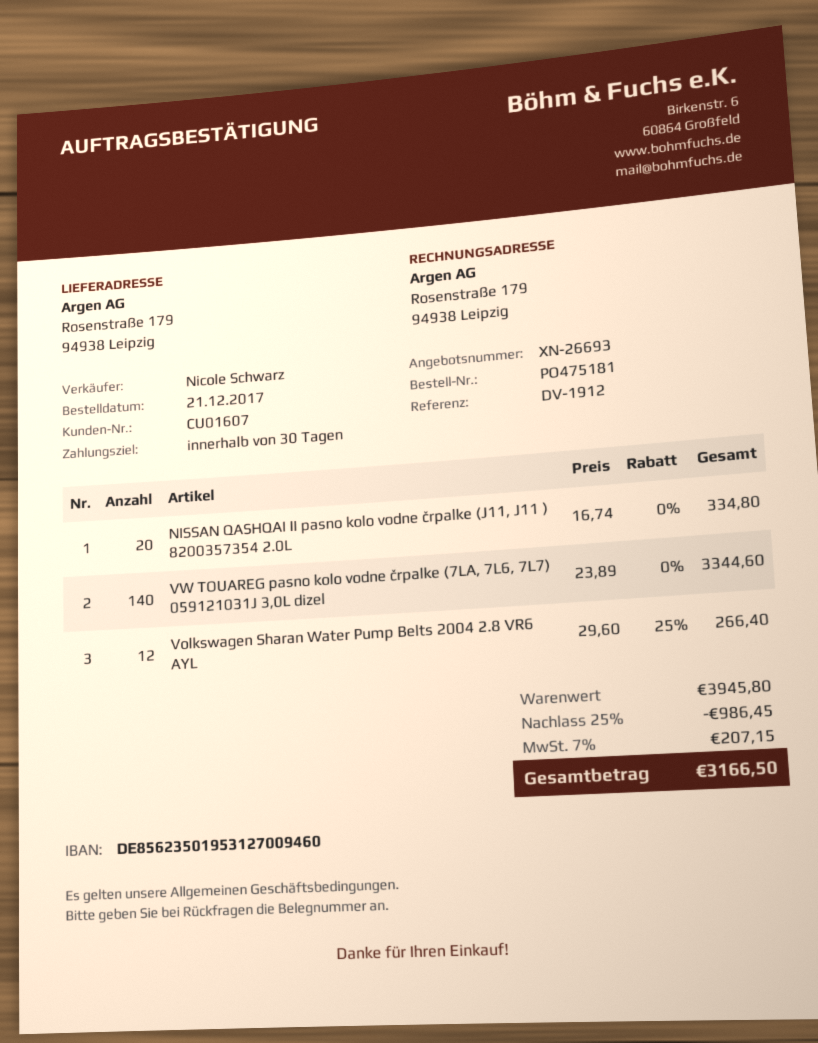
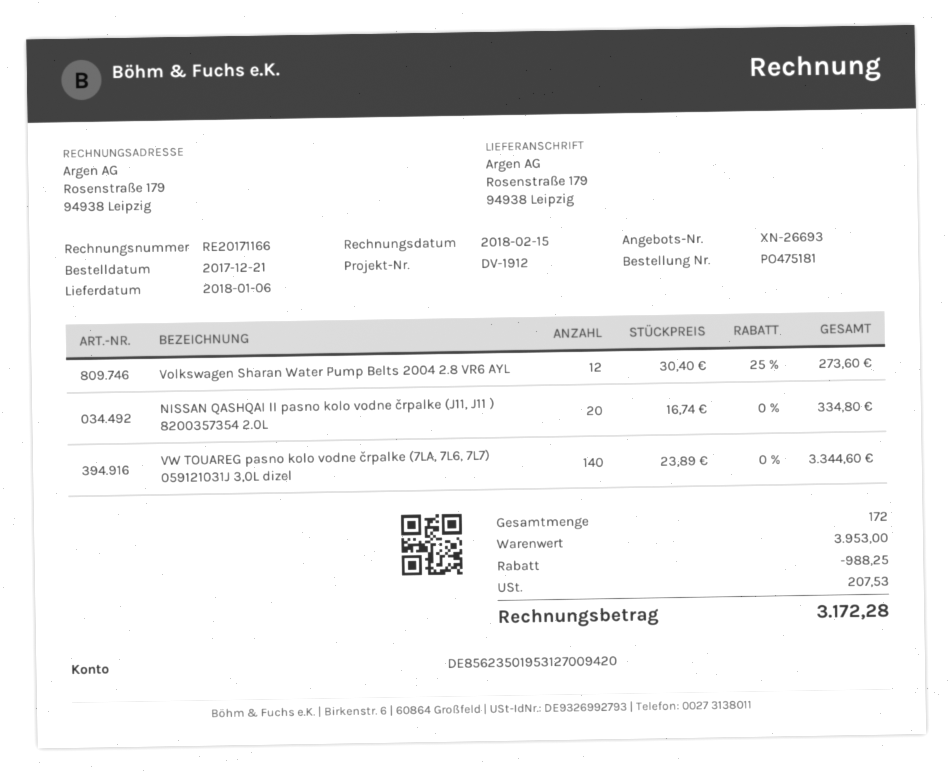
bank account: DE85623501953127009460 -> DE85623501953127009420
Volkswagen Sharan Water Pump Belts 2004 2.8 VR6 AYL: 12 x 29.60 - 25% = 266.40 -> 12 x 30.40 - 25% = 273.60
subtotal: 3945.80 -> 3953.00
discount: 986.45 -> 988.25
tax: 207.15 -> 207.53
total: 3166.50 -> 3172.28

